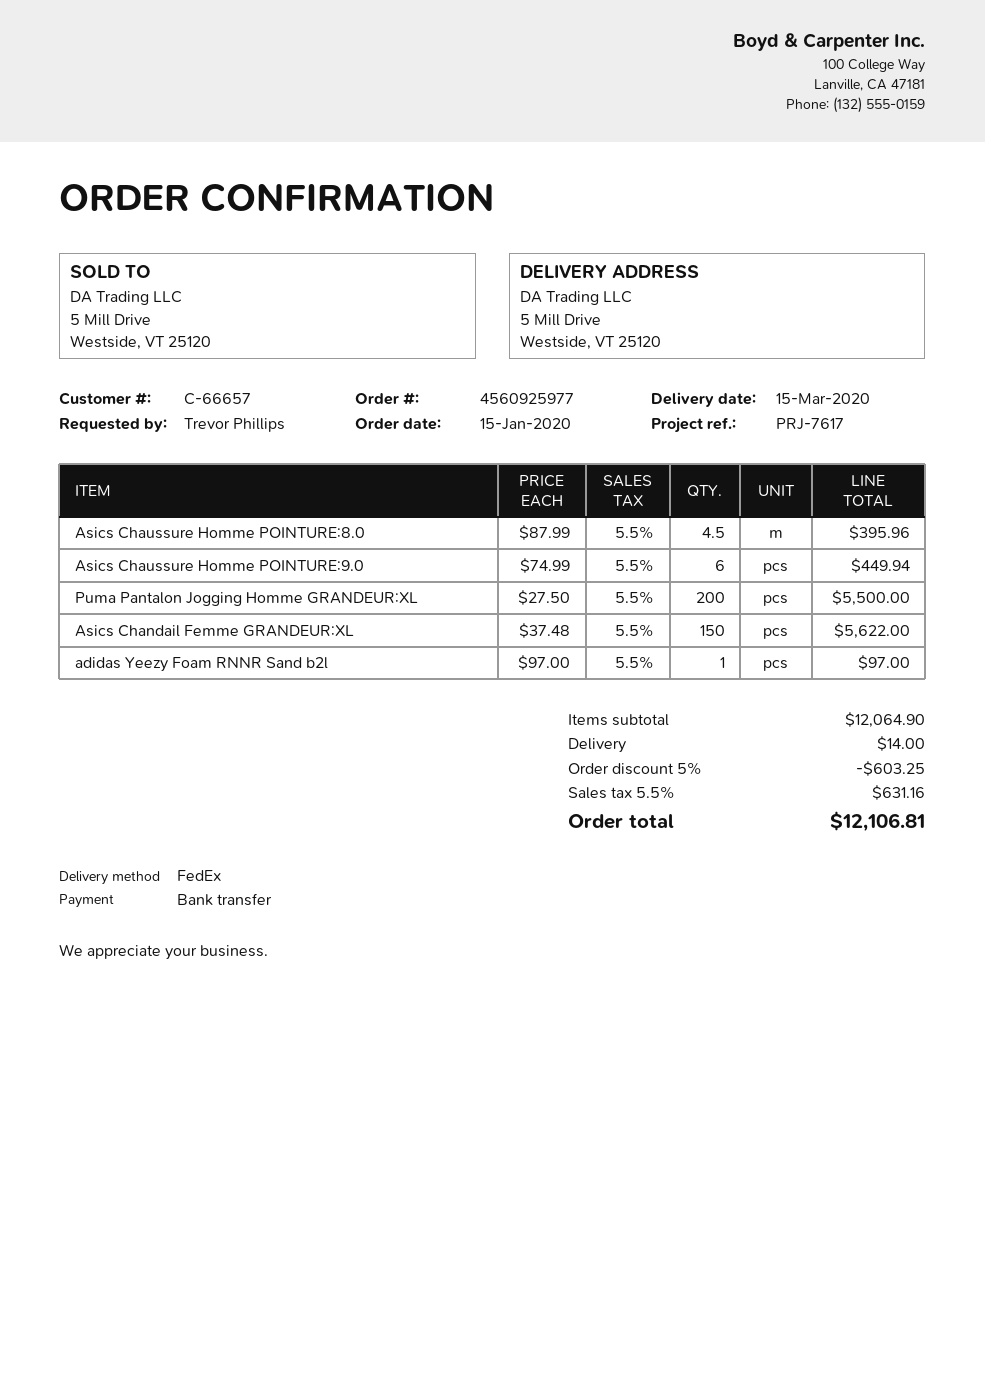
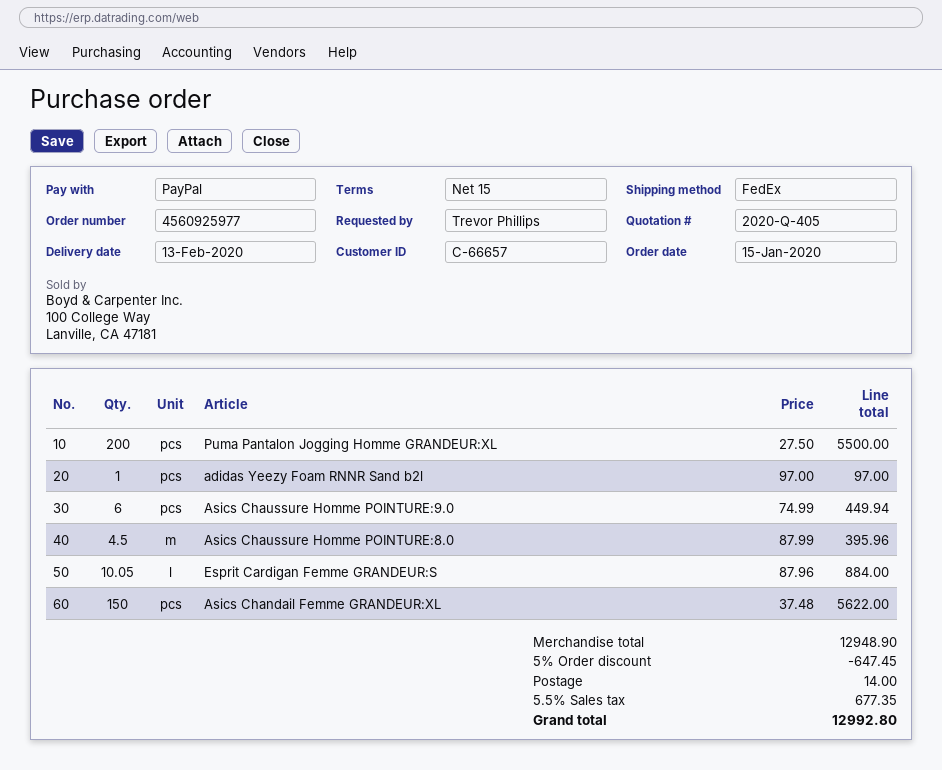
delivery date: 2020-03-15 -> 2020-02-13
payment method: bank transfer -> PayPal
Esprit Cardigan Femme GRANDEUR:S: none -> 10.05 x 87.96 = 884.00
subtotal: 12064.90 -> 12948.90
discount: 5% = 603.25 -> 5% = 647.45
tax: 5.5% = 631.16 -> 5.5% = 677.35
total: 12106.81 -> 12992.80

